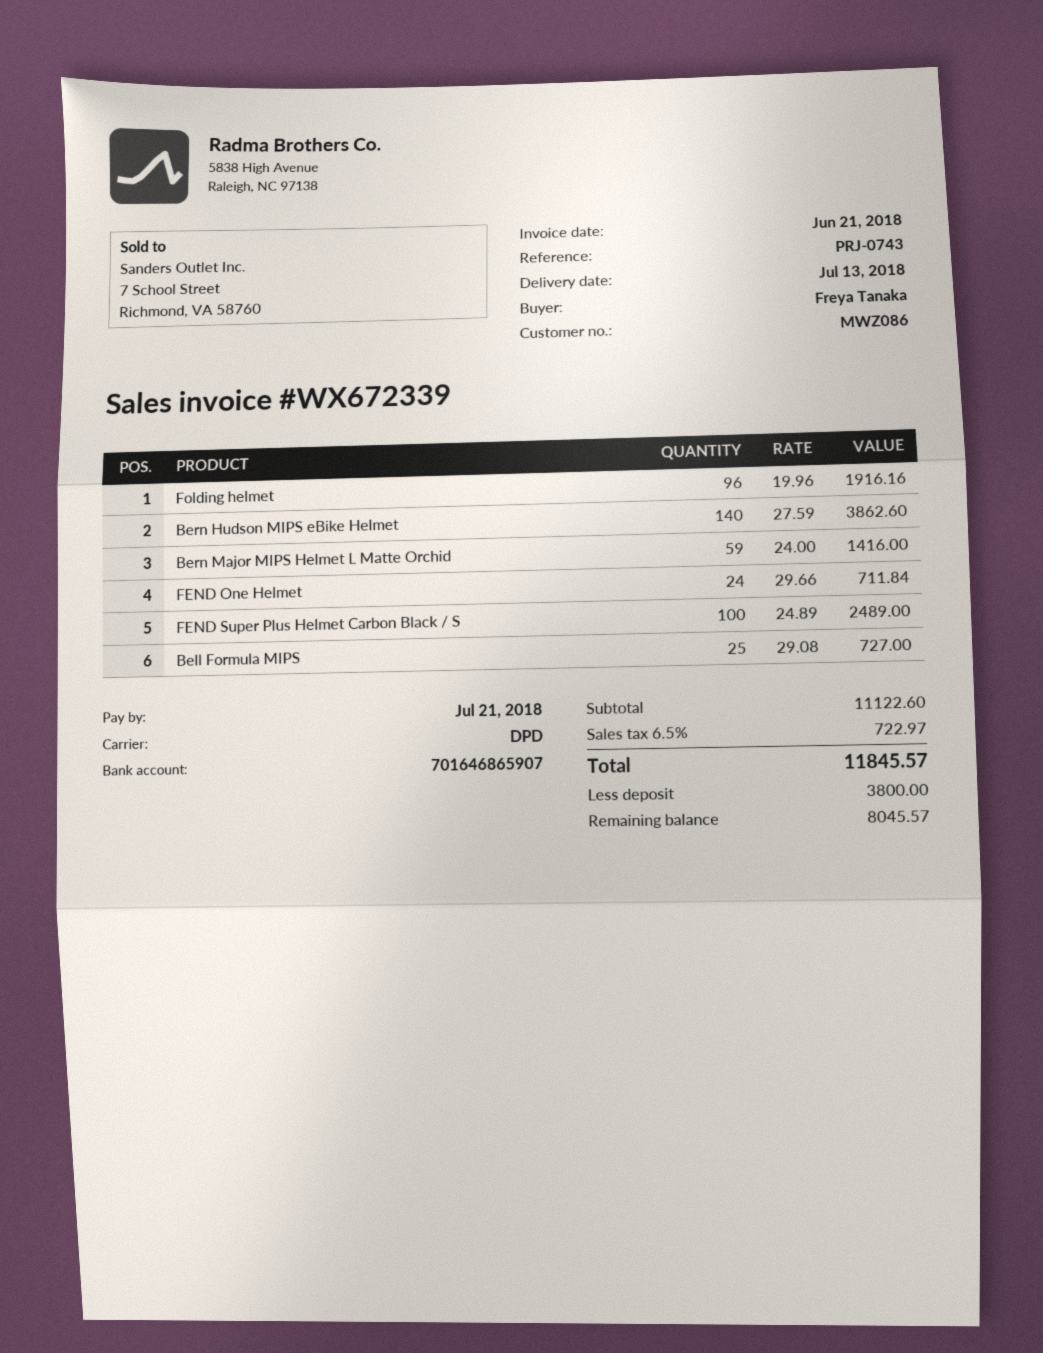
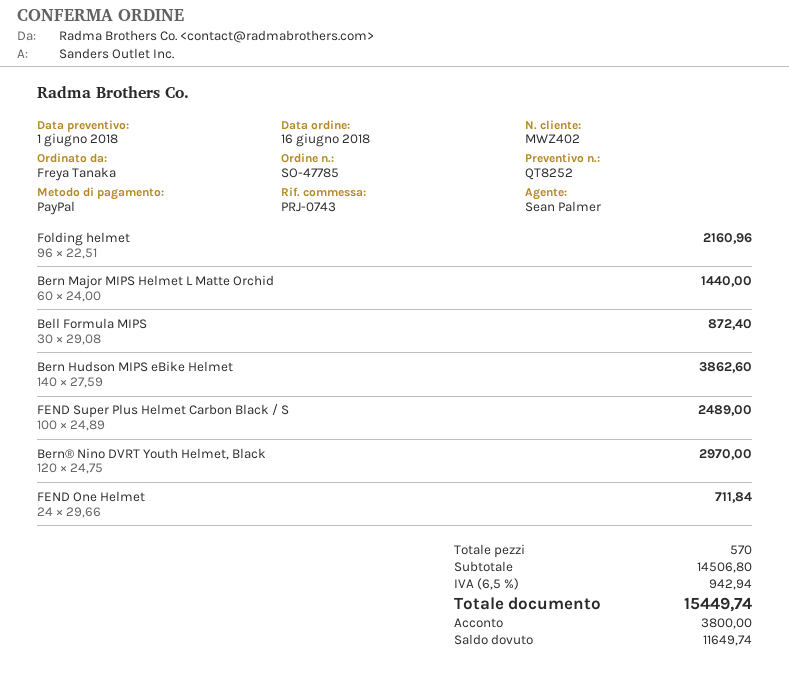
customer number: MWZ086 -> MWZ402
Folding helmet: 96 x 19.96 = 1916.16 -> 96 x 22.51 = 2160.96
Bern Major MIPS Helmet L Matte Orchid: 59 x 24.00 = 1416.00 -> 60 x 24.00 = 1440.00
Bell Formula MIPS: 25 x 29.08 = 727.00 -> 30 x 29.08 = 872.40
Bern® Nino DVRT Youth Helmet, Black: none -> 120 x 24.75 = 2970.00
subtotal: 11122.60 -> 14506.80
tax: 6.5% = 722.97 -> 6.5% = 942.94
total: 11845.57 -> 15449.74
balance: 8045.57 -> 11649.74

